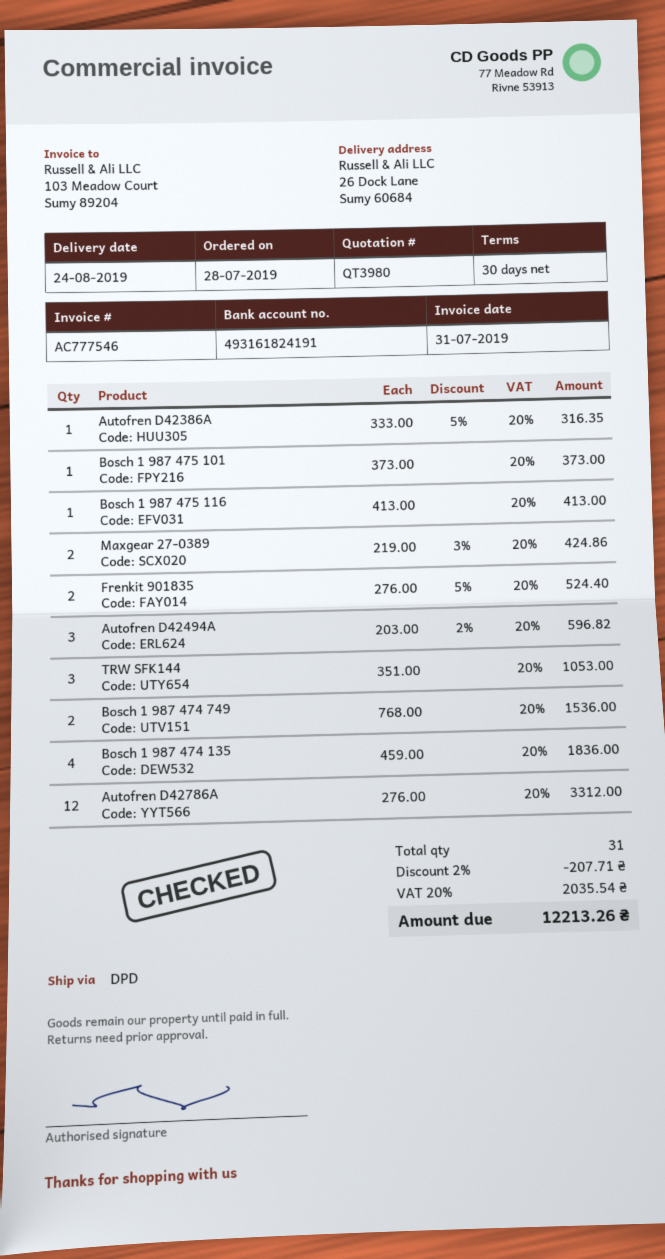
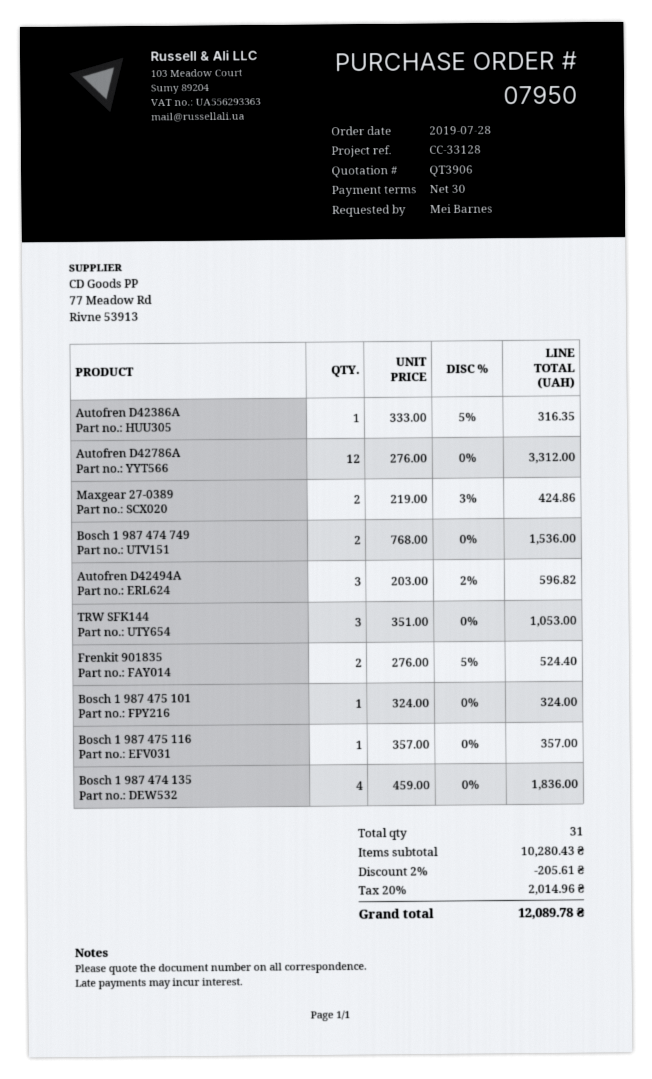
quote number: QT3980 -> QT3906
Bosch 1 987 475 101: 1 x 373.00 = 373.00 -> 1 x 324.00 = 324.00
Bosch 1 987 475 116: 1 x 413.00 = 413.00 -> 1 x 357.00 = 357.00
discount: 2% = 207.71 -> 2% = 205.61
tax: 20% = 2035.54 -> 20% = 2014.96
total: 12213.26 -> 12089.78

